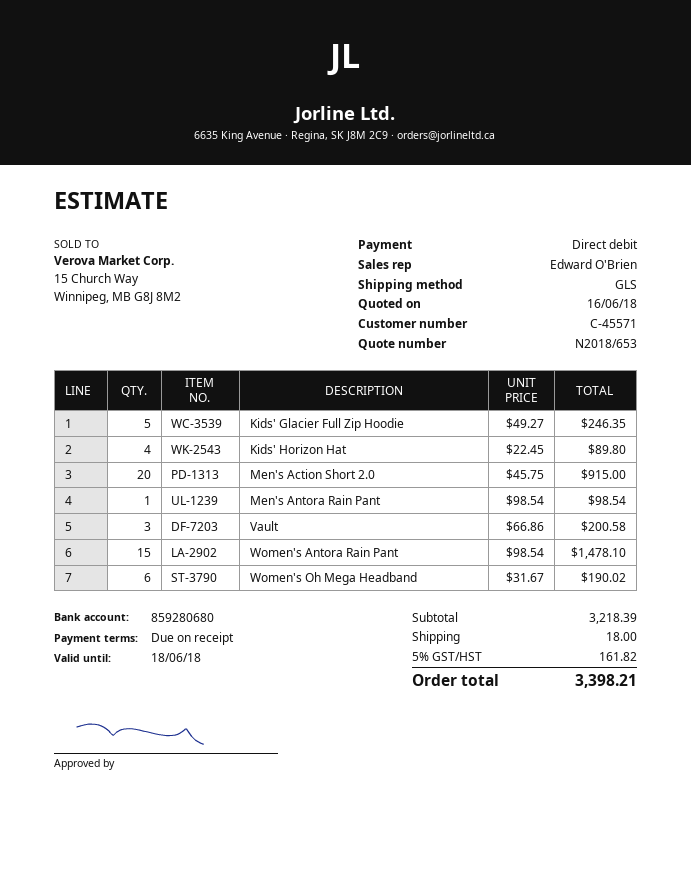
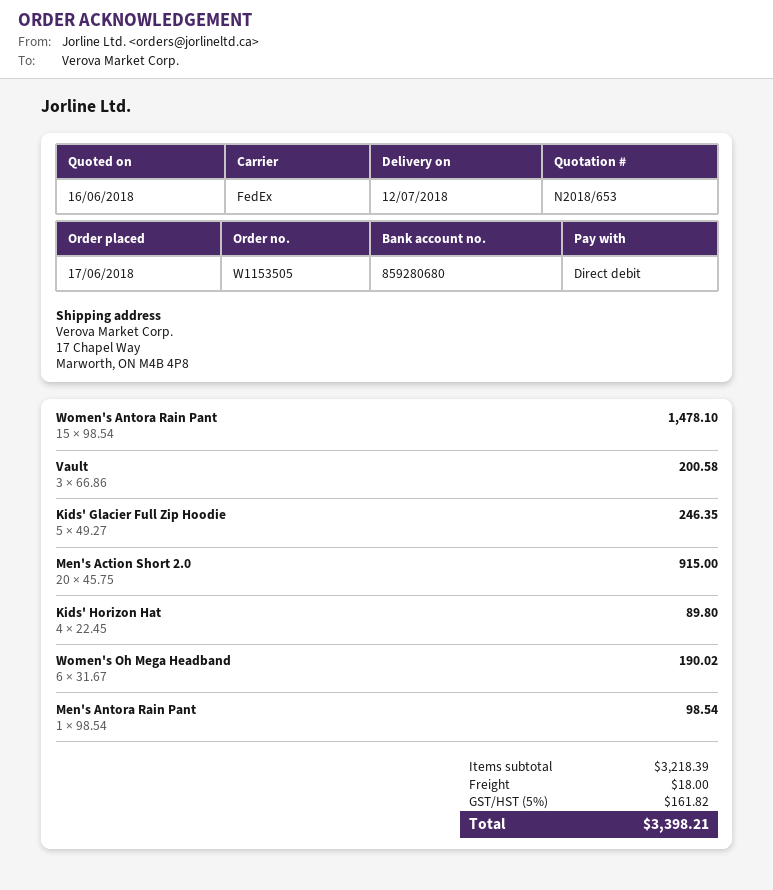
shipping method: GLS -> FedEx

